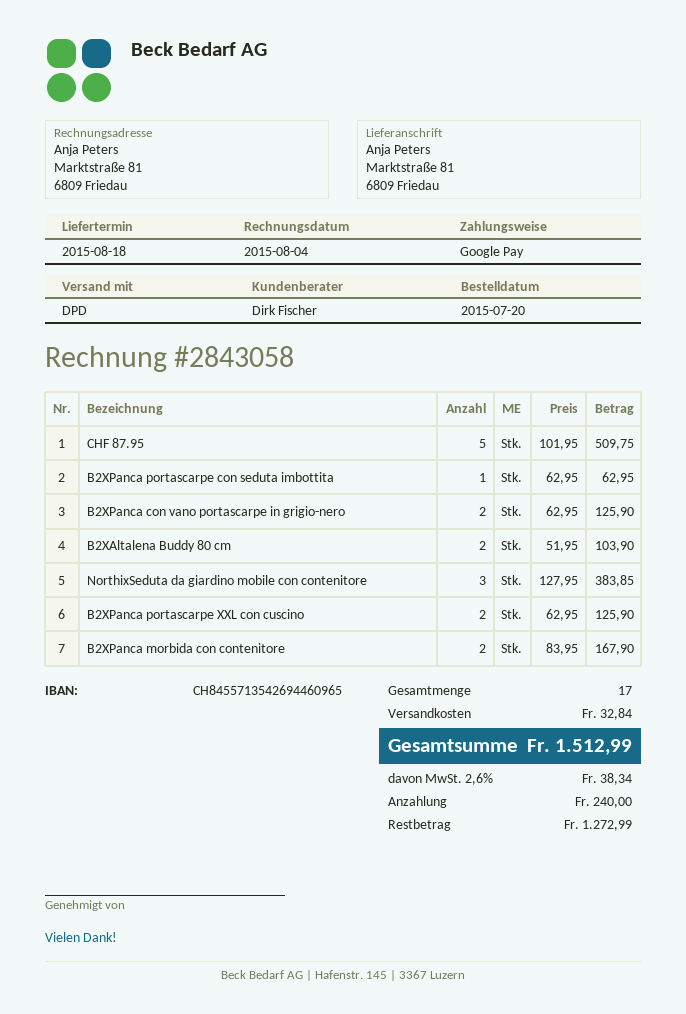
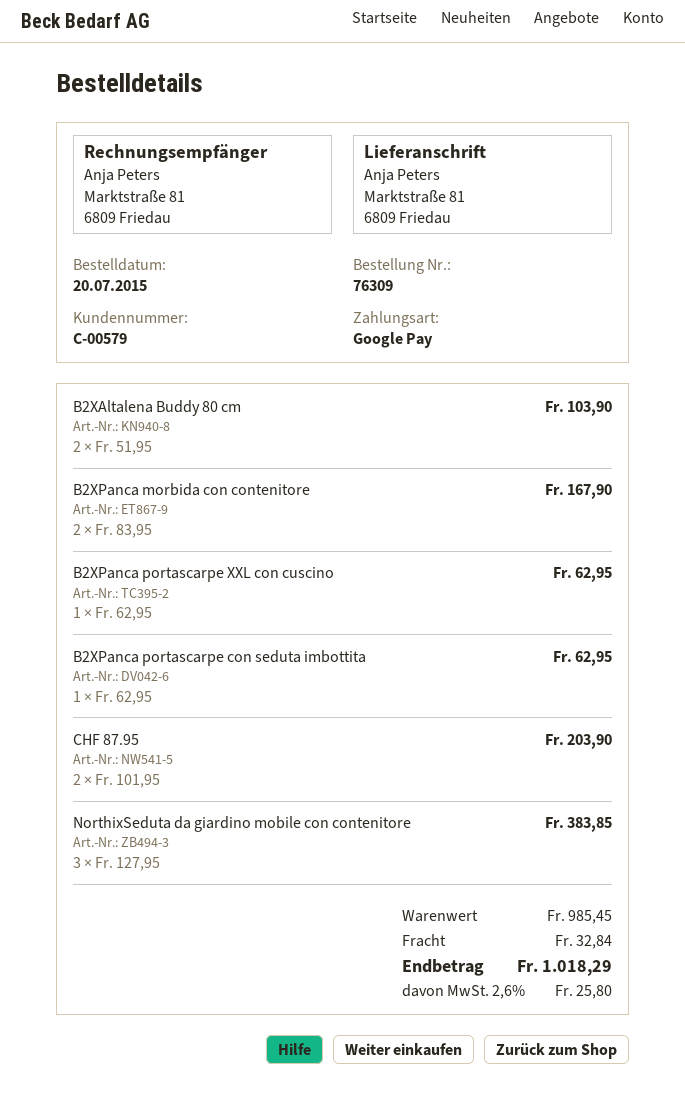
CHF 87.95: 5 x 101.95 = 509.75 -> 2 x 101.95 = 203.90
B2XPanca con vano portascarpe in grigio-nero: 2 x 62.95 = 125.90 -> none
B2XPanca portascarpe XXL con cuscino: 2 x 62.95 = 125.90 -> 1 x 62.95 = 62.95
tax: 2.6% = 38.34 -> 2.6% = 25.80
total: 1512.99 -> 1018.29

